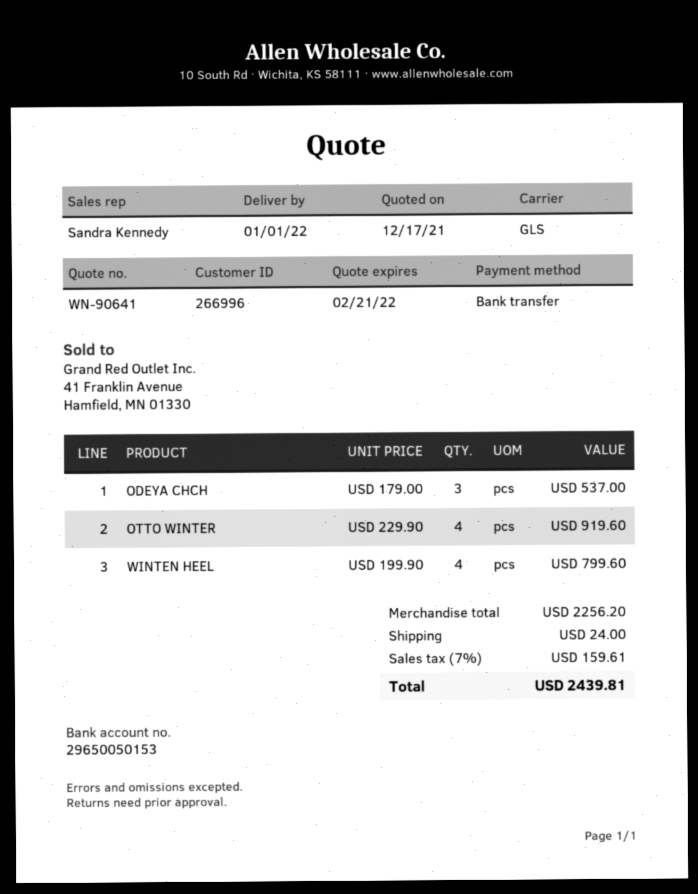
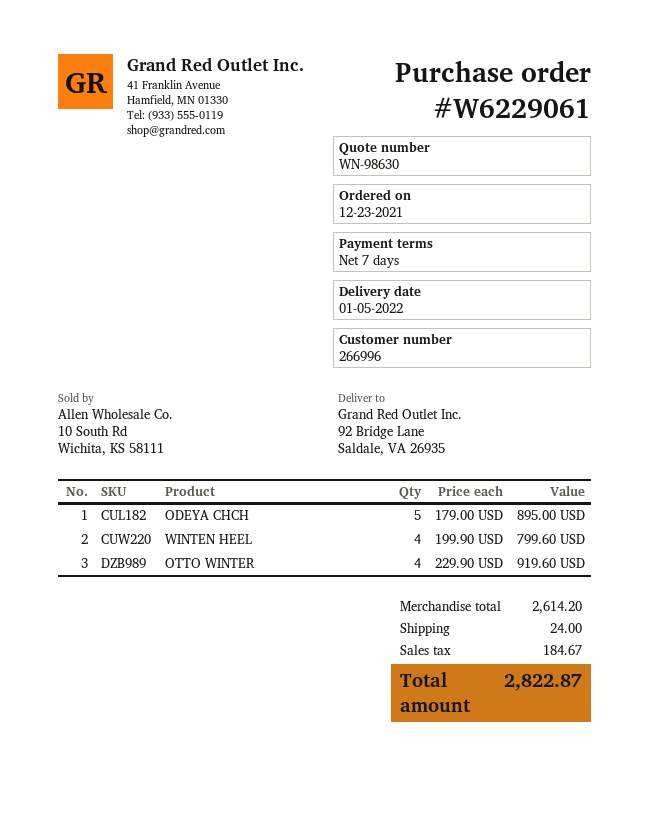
quote number: WN-90641 -> WN-98630
delivery date: 2022-01-01 -> 2022-01-05
ODEYA CHCH: 3 x 179.00 = 537.00 -> 5 x 179.00 = 895.00
subtotal: 2256.20 -> 2614.20
tax: 159.61 -> 184.67
total: 2439.81 -> 2822.87

